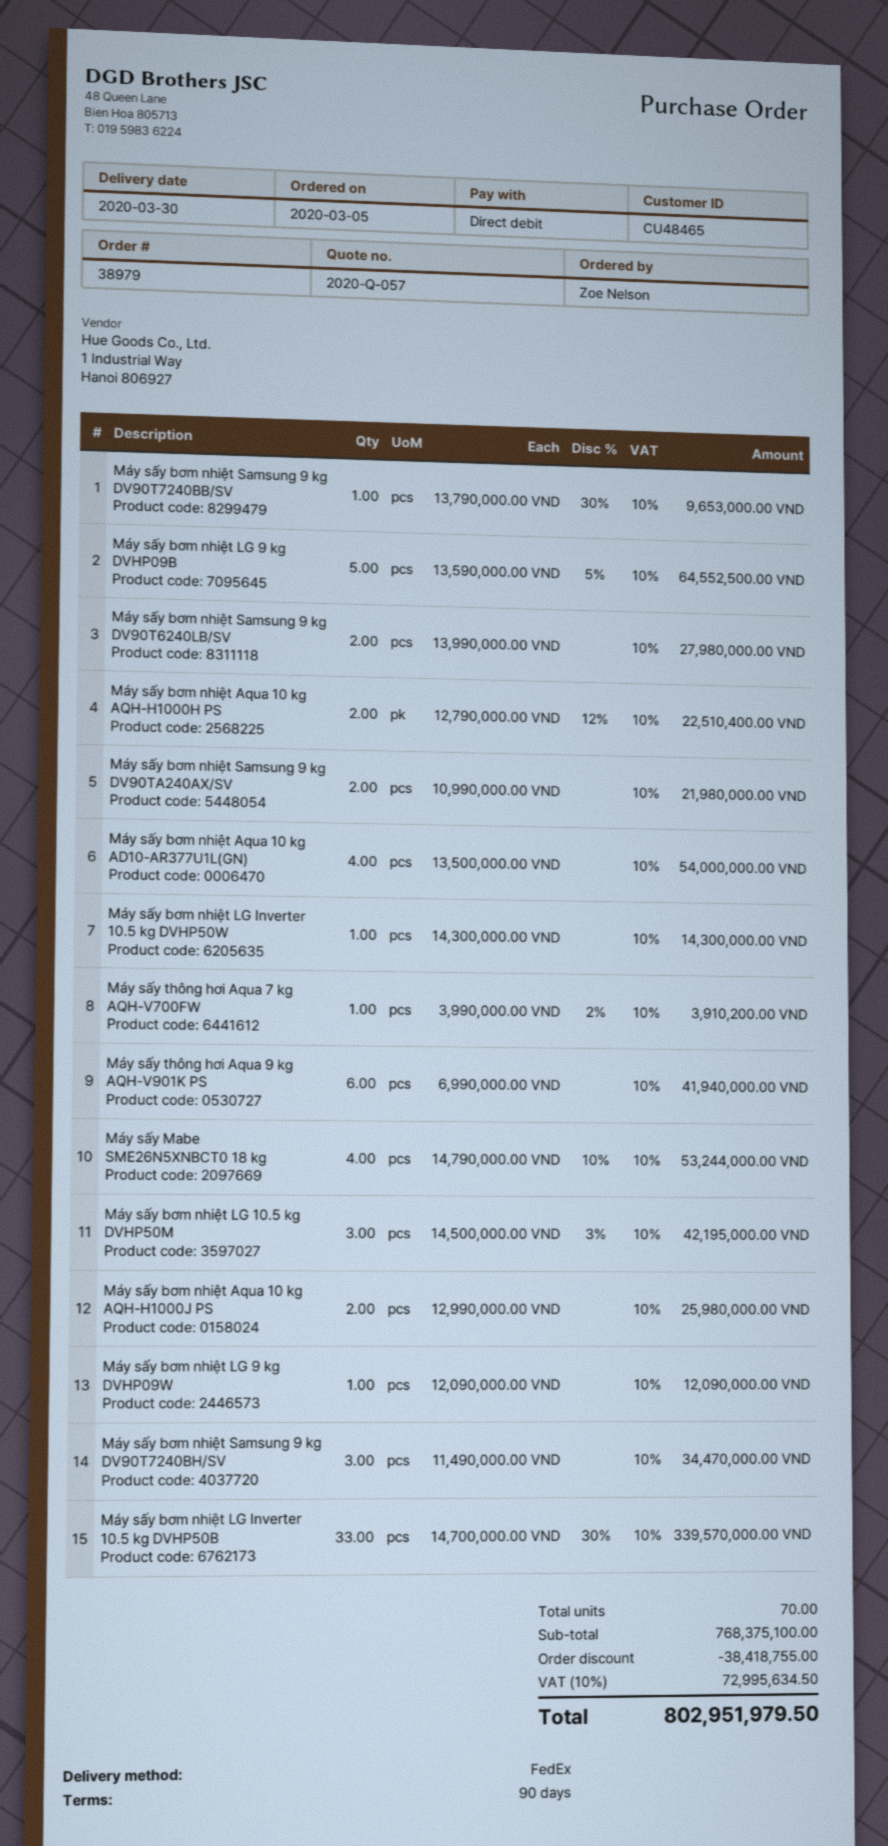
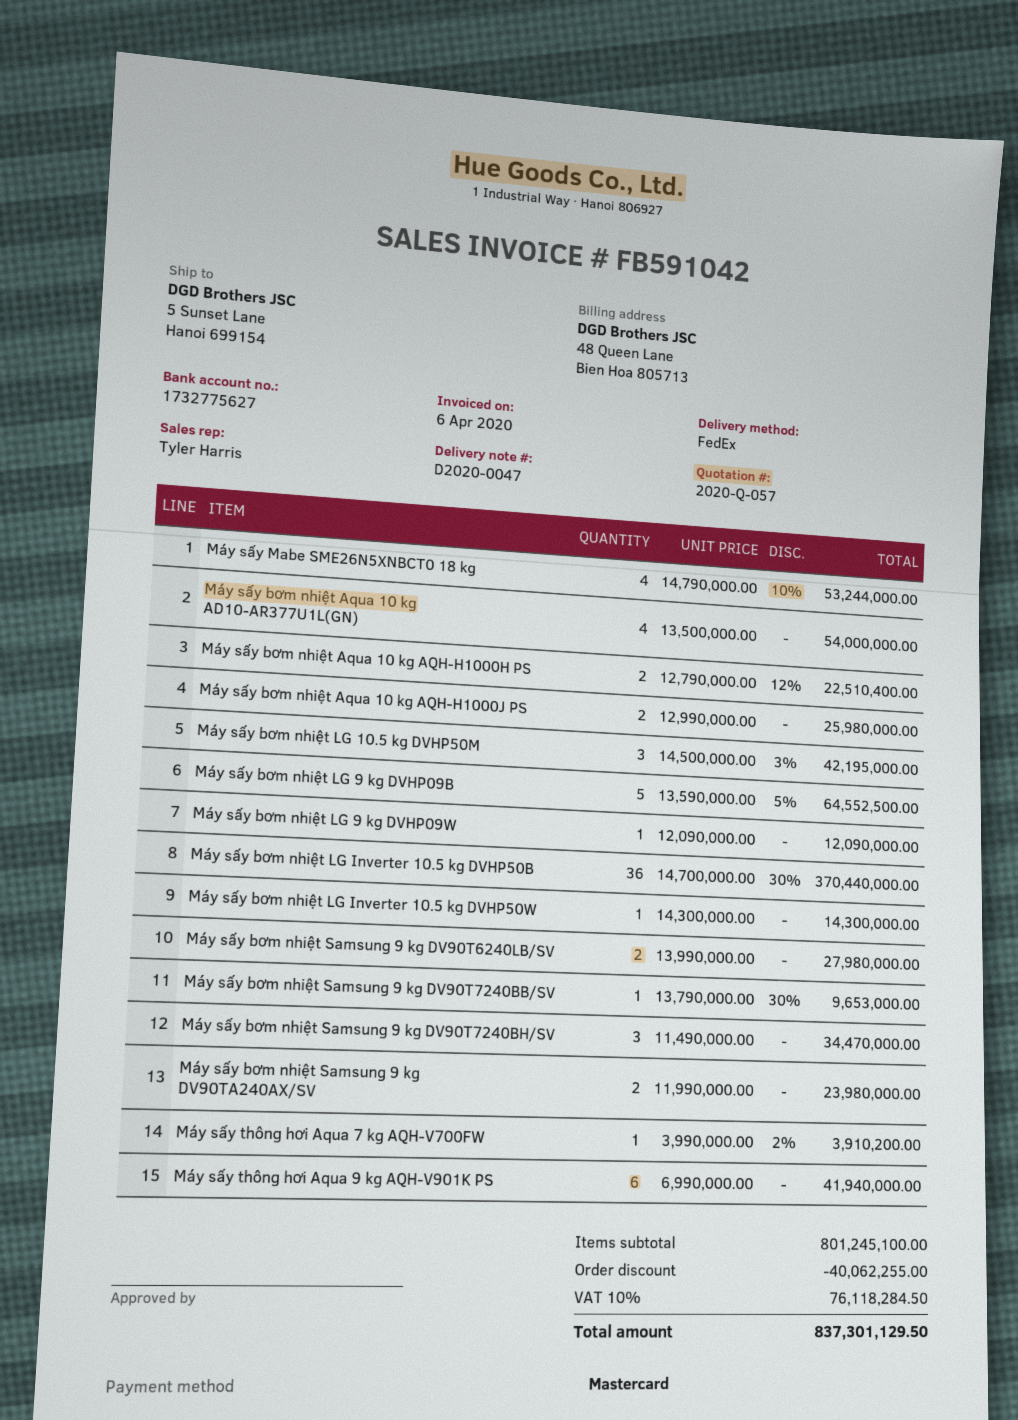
payment method: direct debit -> Mastercard
Máy sấy bơm nhiệt Samsung 9 kg DV90TA240AX/SV: 2 x 10990000.00 = 21980000.00 -> 2 x 11990000.00 = 23980000.00
Máy sấy bơm nhiệt LG Inverter 10.5 kg DVHP50B: 33 x 14700000.00 - 30% = 339570000.00 -> 36 x 14700000.00 - 30% = 370440000.00
subtotal: 768375100.00 -> 801245100.00
discount: 38418755.00 -> 40062255.00
tax: 10% = 72995634.50 -> 10% = 76118284.50
total: 802951979.50 -> 837301129.50

